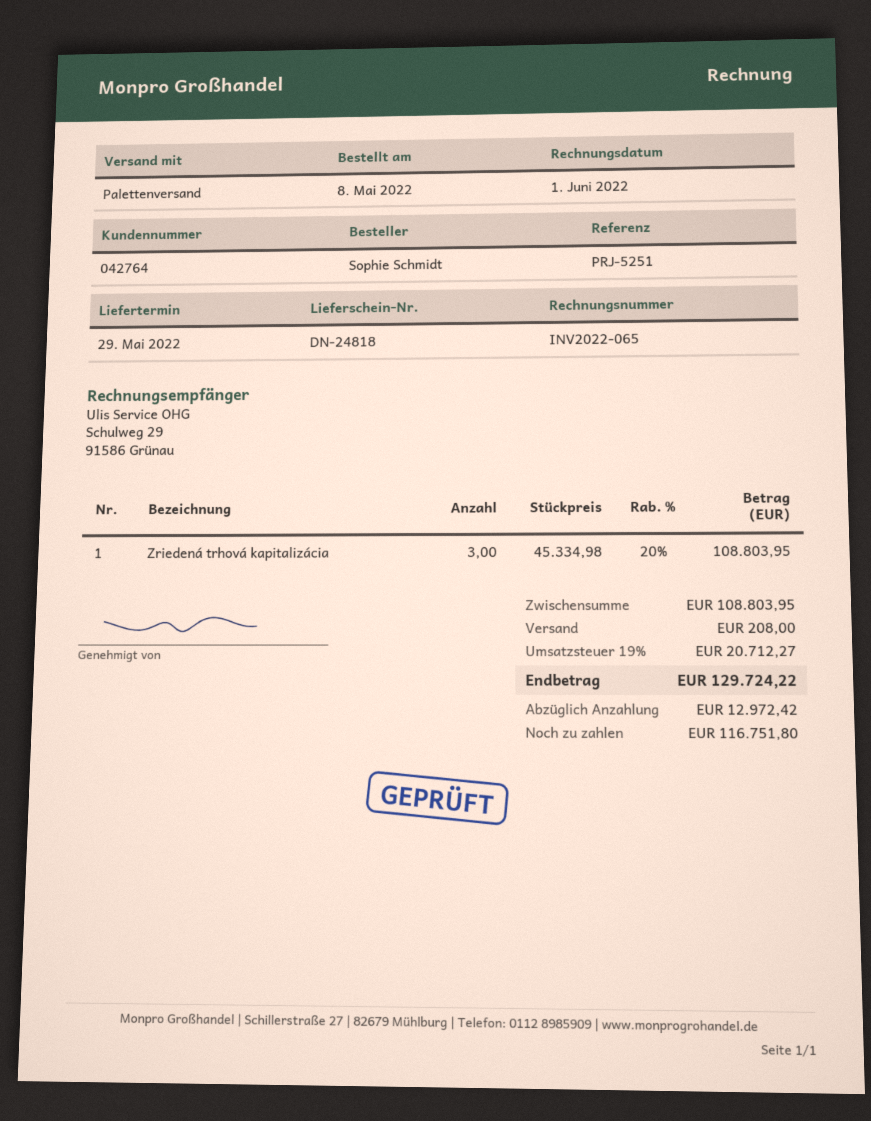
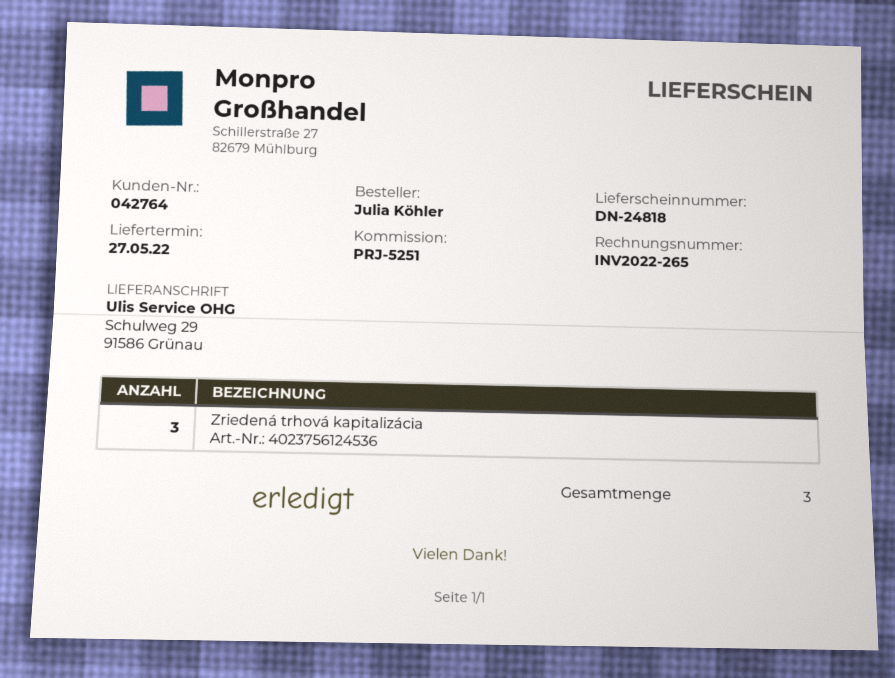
delivery date: 2022-05-29 -> 2022-05-27
invoice number: INV2022-065 -> INV2022-265
ordered by: Sophie Schmidt -> Julia Köhler

